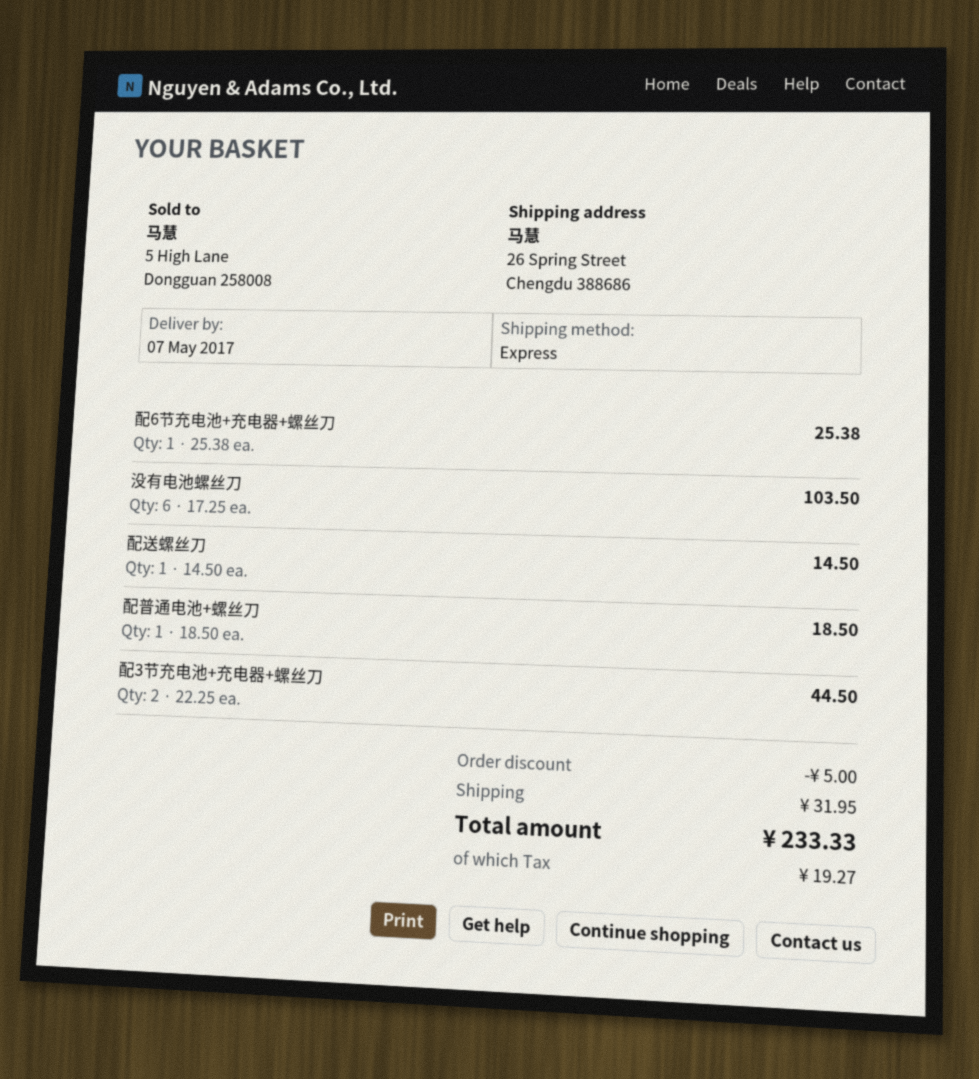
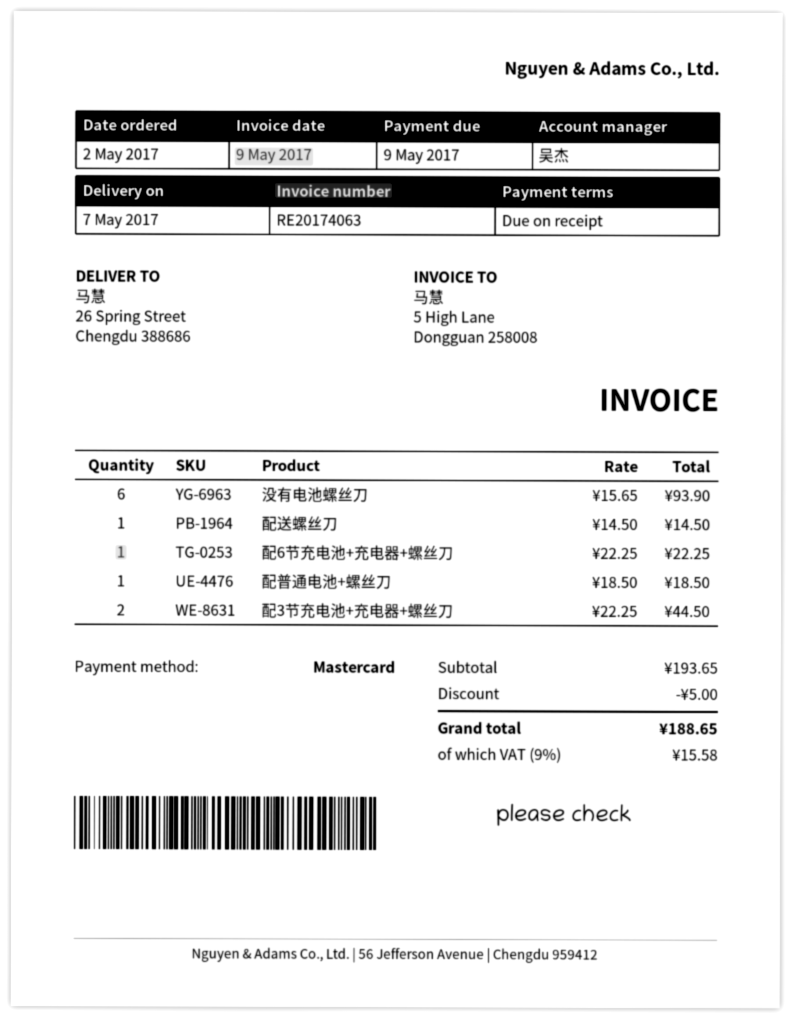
配6节充电池+充电器+螺丝刀: 1 x 25.38 = 25.38 -> 1 x 22.25 = 22.25
没有电池螺丝刀: 6 x 17.25 = 103.50 -> 6 x 15.65 = 93.90
shipping: 31.95 -> none
tax: 19.27 -> 15.58
total: 233.33 -> 188.65

